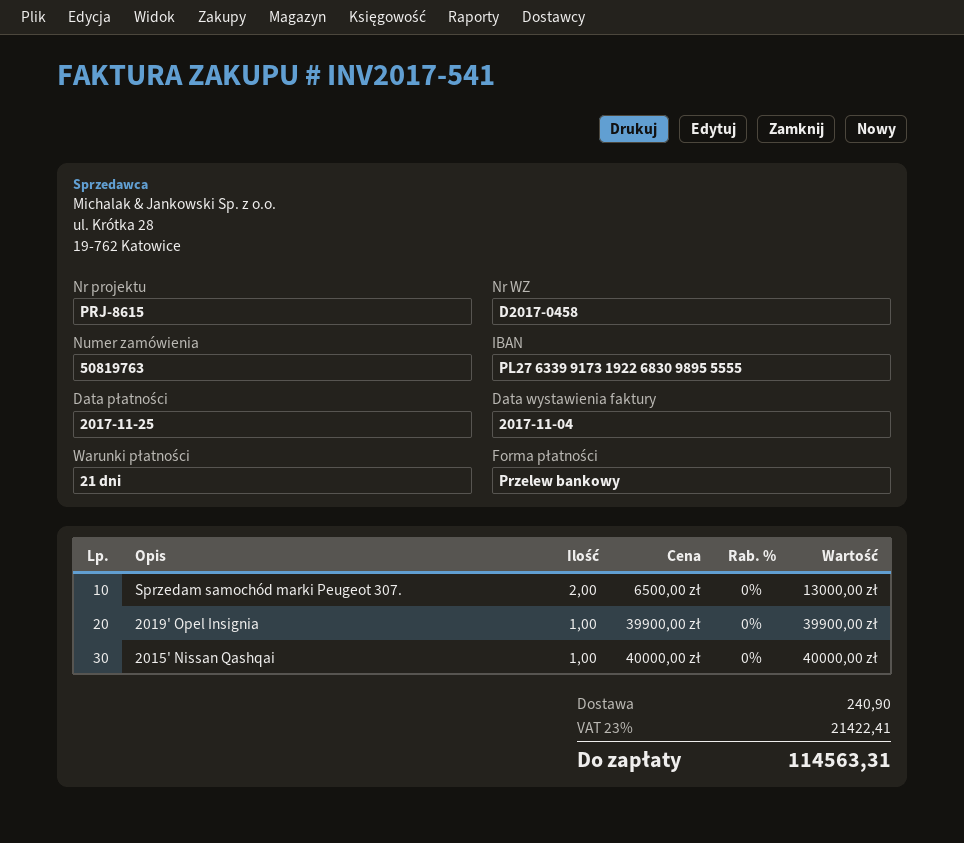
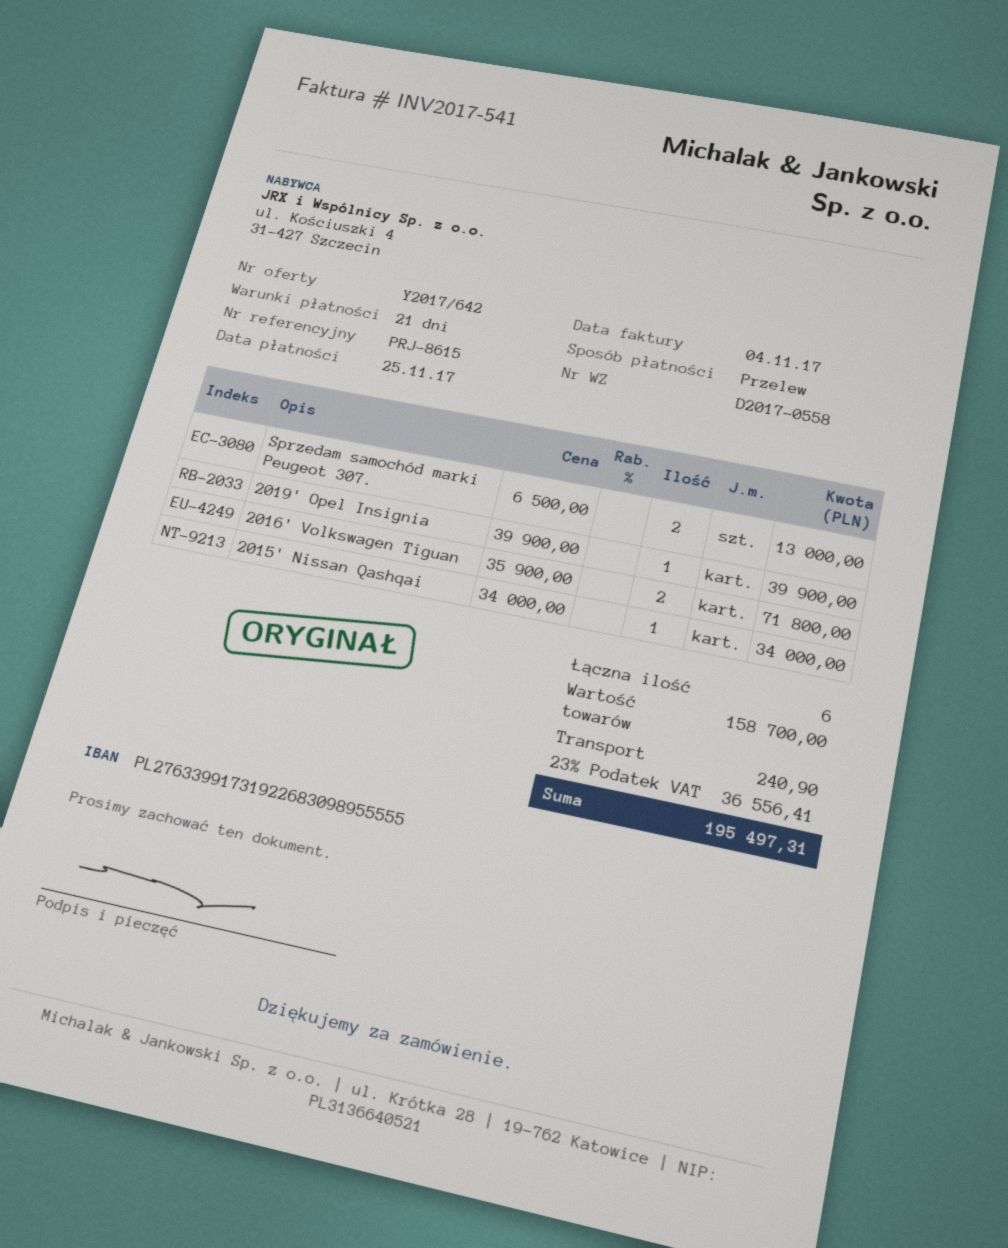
delivery note number: D2017-0458 -> D2017-0558
2015' Nissan Qashqai: 1 x 40000.00 = 40000.00 -> 1 x 34000.00 = 34000.00
2016' Volkswagen Tiguan: none -> 2 x 35900.00 = 71800.00
tax: 23% = 21422.41 -> 23% = 36556.41
total: 114563.31 -> 195497.31

